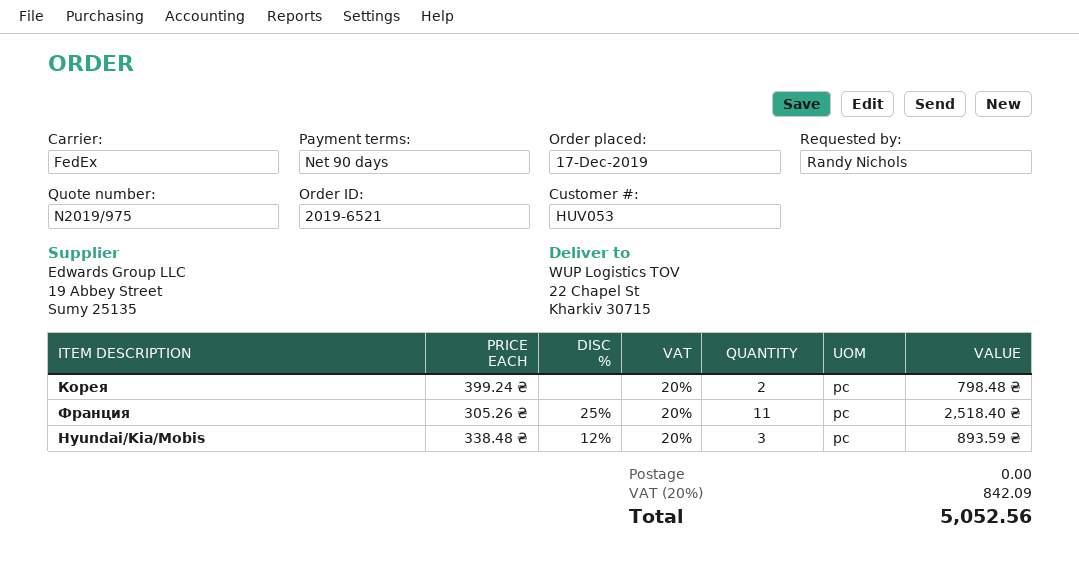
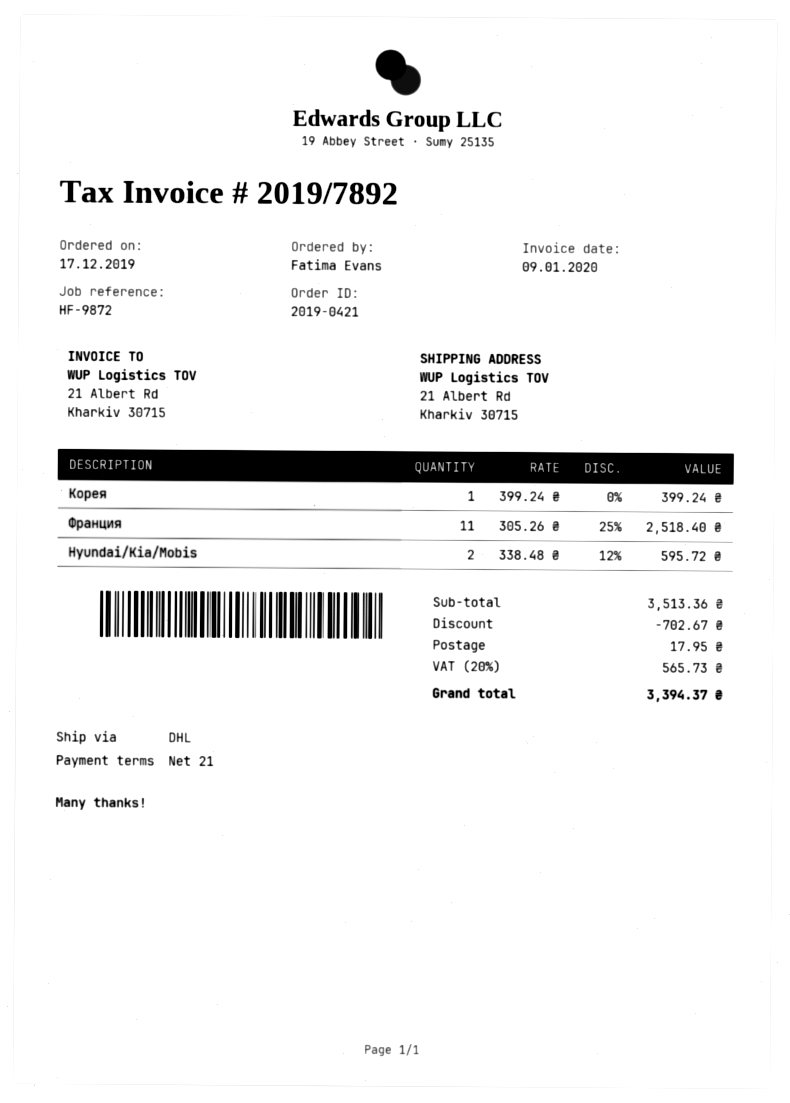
order number: 2019-6521 -> 2019-0421
payment terms: 90 days -> 21 days
ordered by: Randy Nichols -> Fatima Evans
shipping method: FedEx -> DHL
ship to: 22 Chapel St, Kharkiv 30715 -> 21 Albert Rd, Kharkiv 30715
Корея: 2 x 399.24 = 798.48 -> 1 x 399.24 = 399.24
Hyundai/Kia/Mobis: 3 x 338.48 - 12% = 893.59 -> 2 x 338.48 - 12% = 595.72
discount: none -> 702.67
shipping: 0.00 -> 17.95
tax: 20% = 842.09 -> 20% = 565.73
total: 5052.56 -> 3394.37

